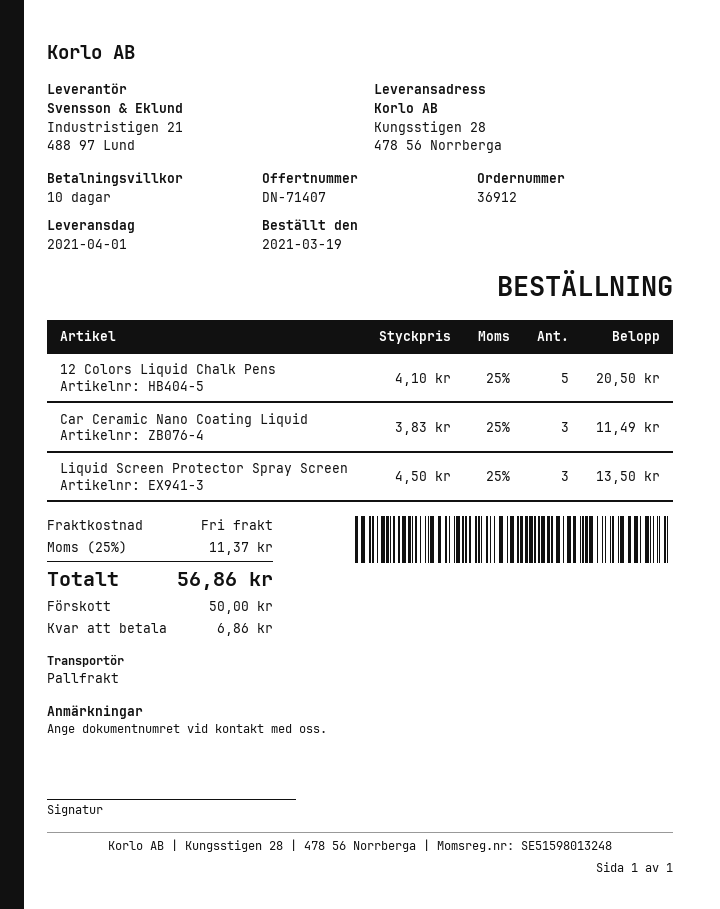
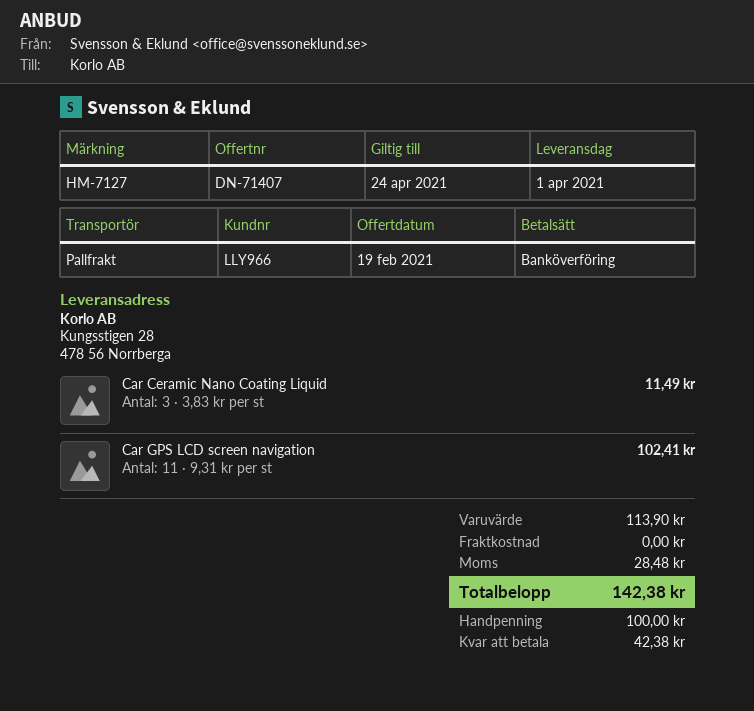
12 Colors Liquid Chalk Pens: 5 x 4.10 = 20.50 -> none
Liquid Screen Protector Spray Screen: 3 x 4.50 = 13.50 -> none
Car GPS LCD screen navigation: none -> 11 x 9.31 = 102.41
tax: 11.37 -> 28.48
total: 56.86 -> 142.38
deposit: 50.00 -> 100.00
balance: 6.86 -> 42.38

